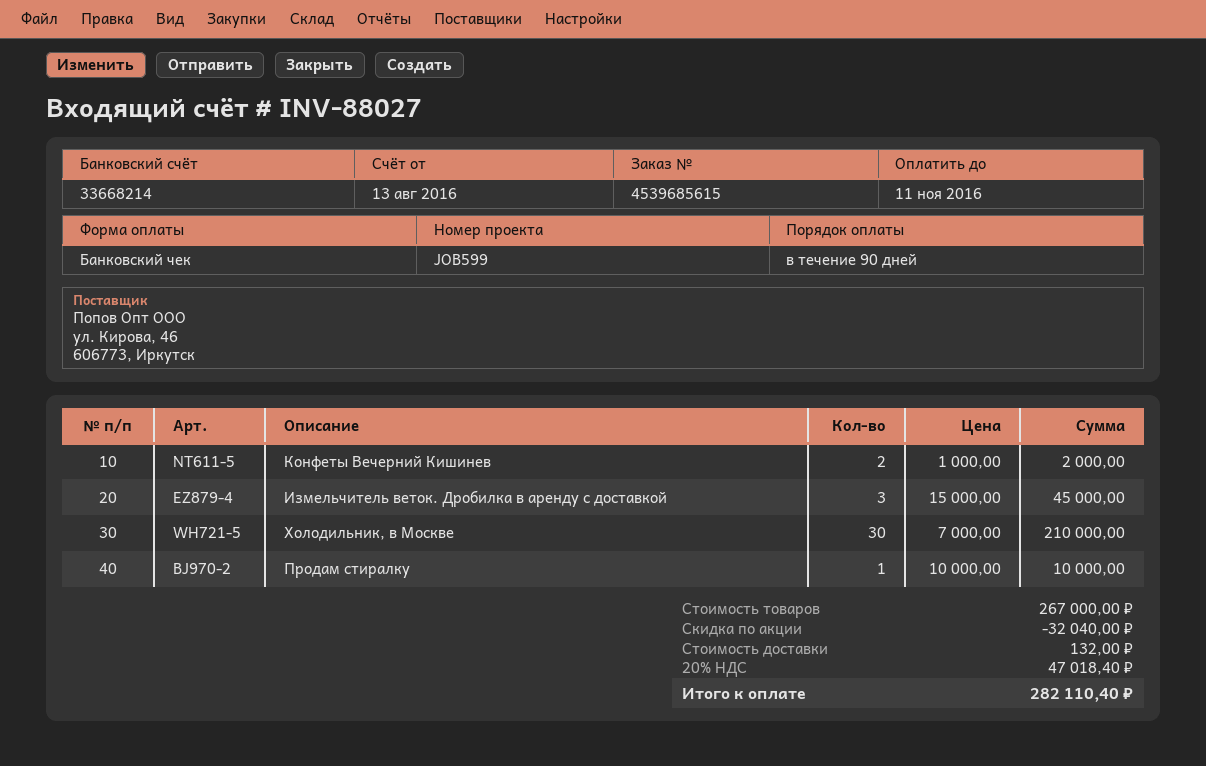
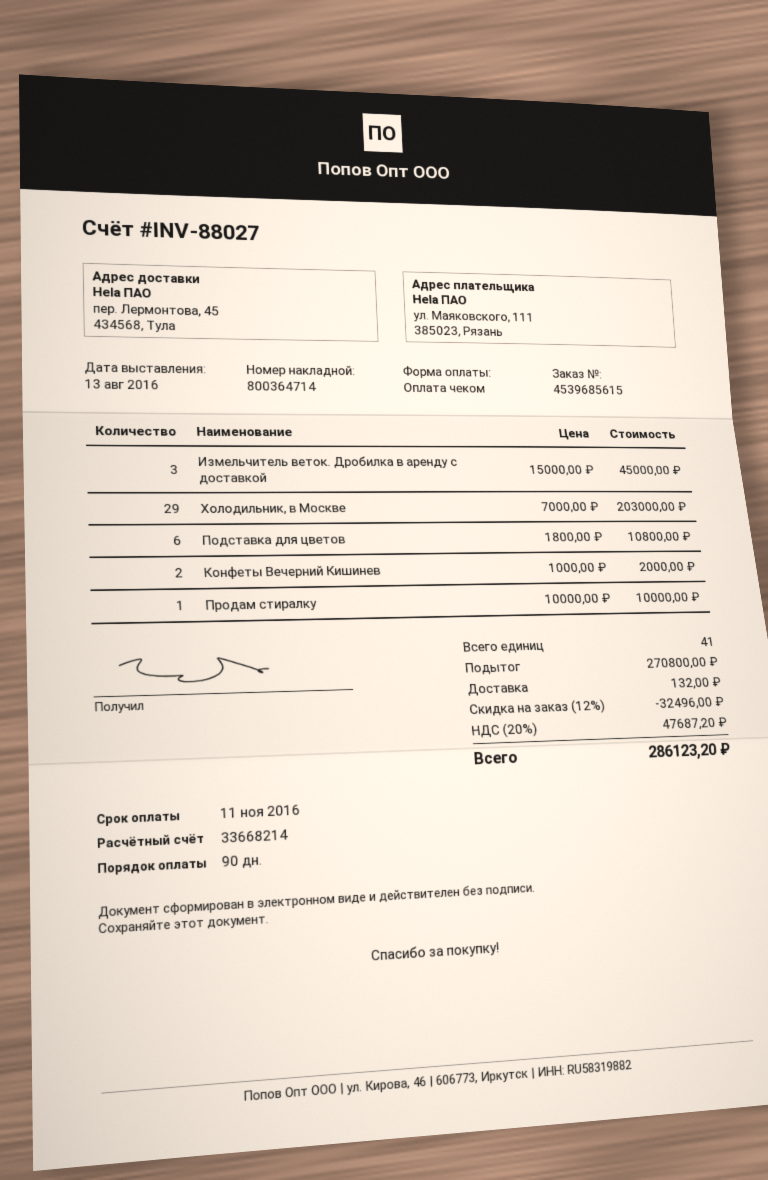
Холодильник, в Москве: 30 x 7000.00 = 210000.00 -> 29 x 7000.00 = 203000.00
Подставка для цветов: none -> 6 x 1800.00 = 10800.00
subtotal: 267000.00 -> 270800.00
discount: 32040.00 -> 32496.00
tax: 20% = 47018.40 -> 20% = 47687.20
total: 282110.40 -> 286123.20

